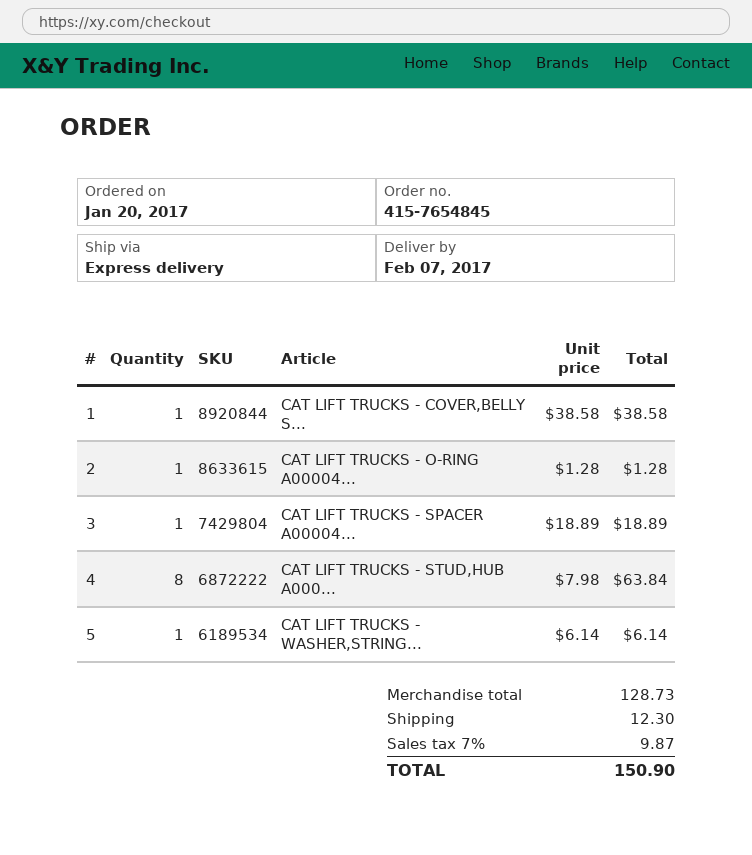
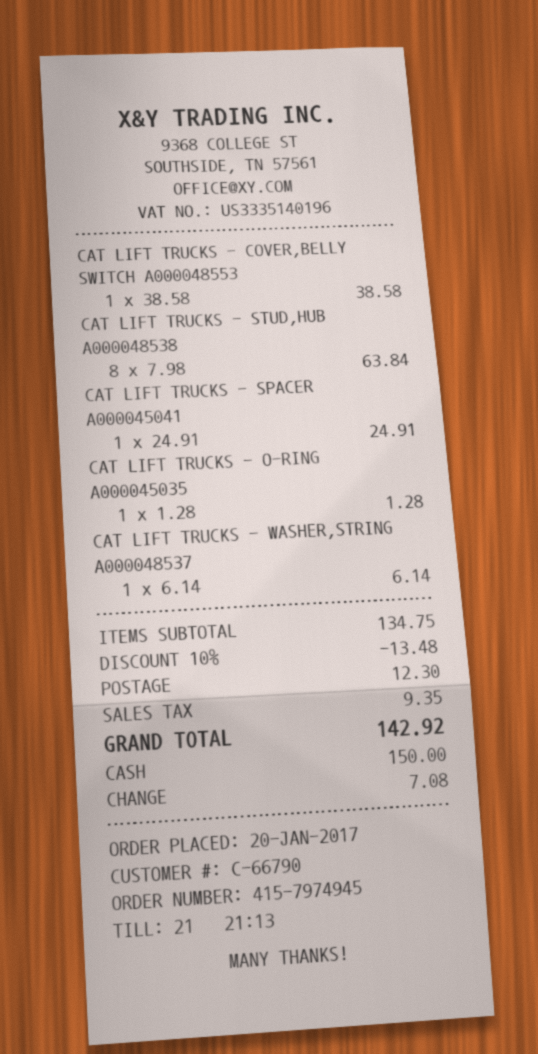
order number: 415-7654845 -> 415-7974945
CAT LIFT TRUCKS - SPACER A00004...: 1 x 18.89 = 18.89 -> 1 x 24.91 = 24.91
subtotal: 128.73 -> 134.75
discount: none -> 10% = 13.48
tax: 9.87 -> 9.35
total: 150.90 -> 142.92

